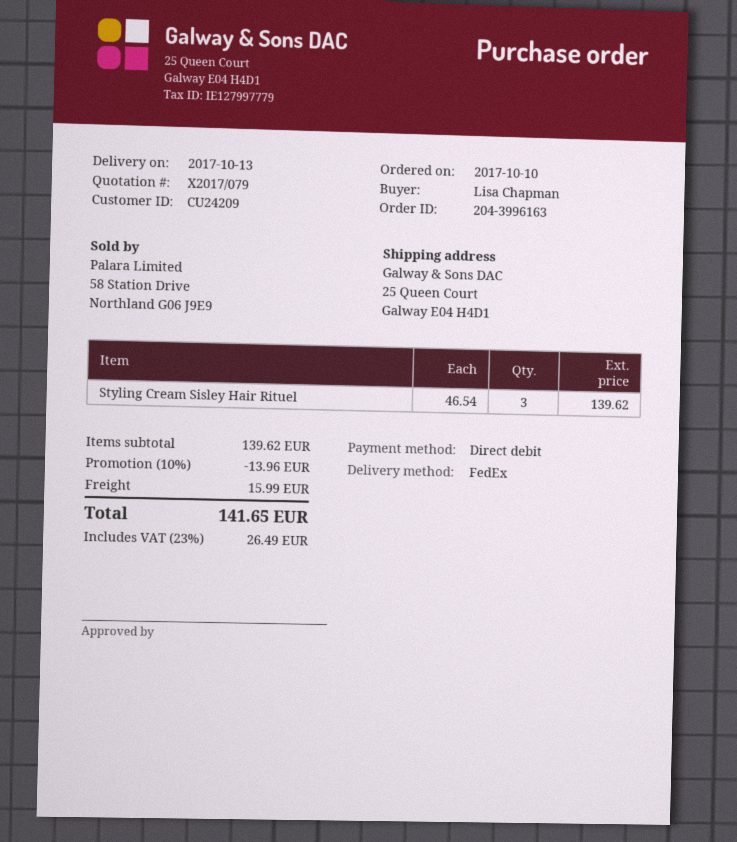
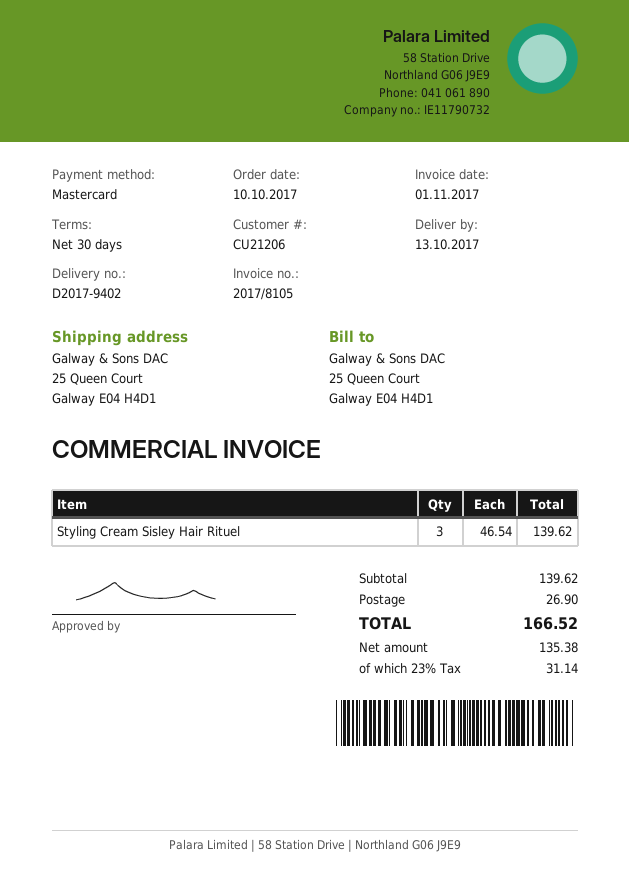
customer number: CU24209 -> CU21206
payment method: direct debit -> Mastercard
discount: 10% = 13.96 -> none
shipping: 15.99 -> 26.90
tax: 23% = 26.49 -> 23% = 31.14
total: 141.65 -> 166.52

